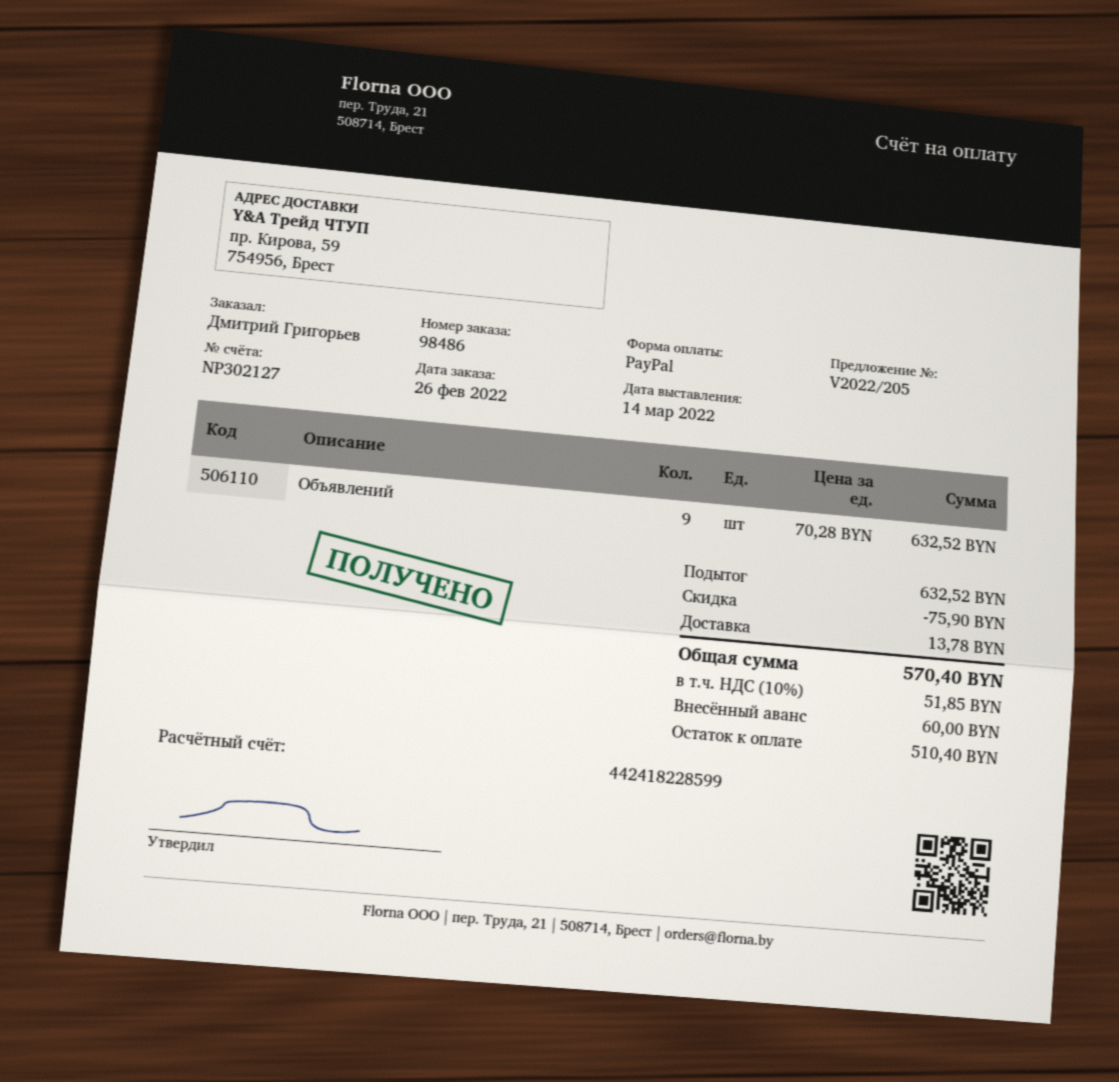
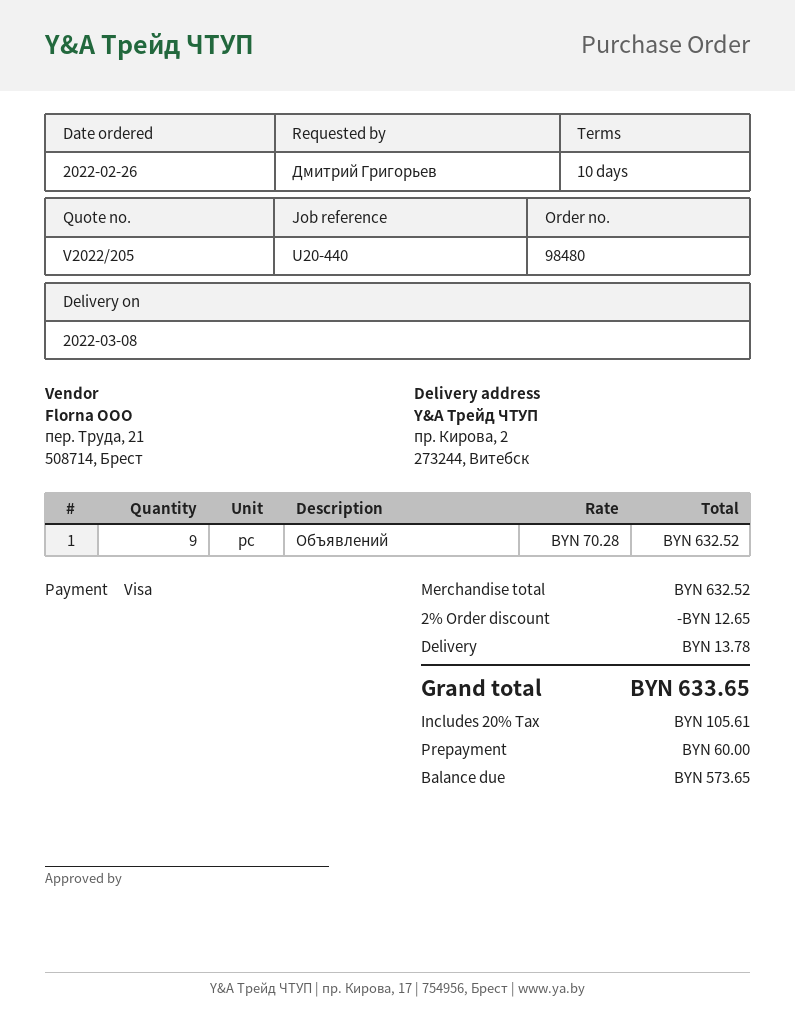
order number: 98486 -> 98480
payment method: PayPal -> Visa
ship to: пр. Кирова, 59, 754956, Брест -> пр. Кирова, 2, 273244, Витебск
discount: 75.90 -> 12.65
tax: 10% = 51.85 -> 20% = 105.61
total: 570.40 -> 633.65
balance: 510.40 -> 573.65

